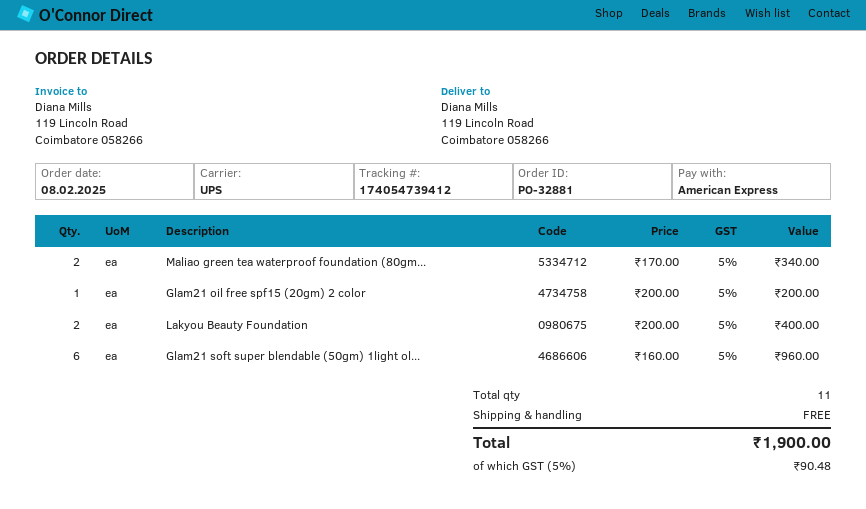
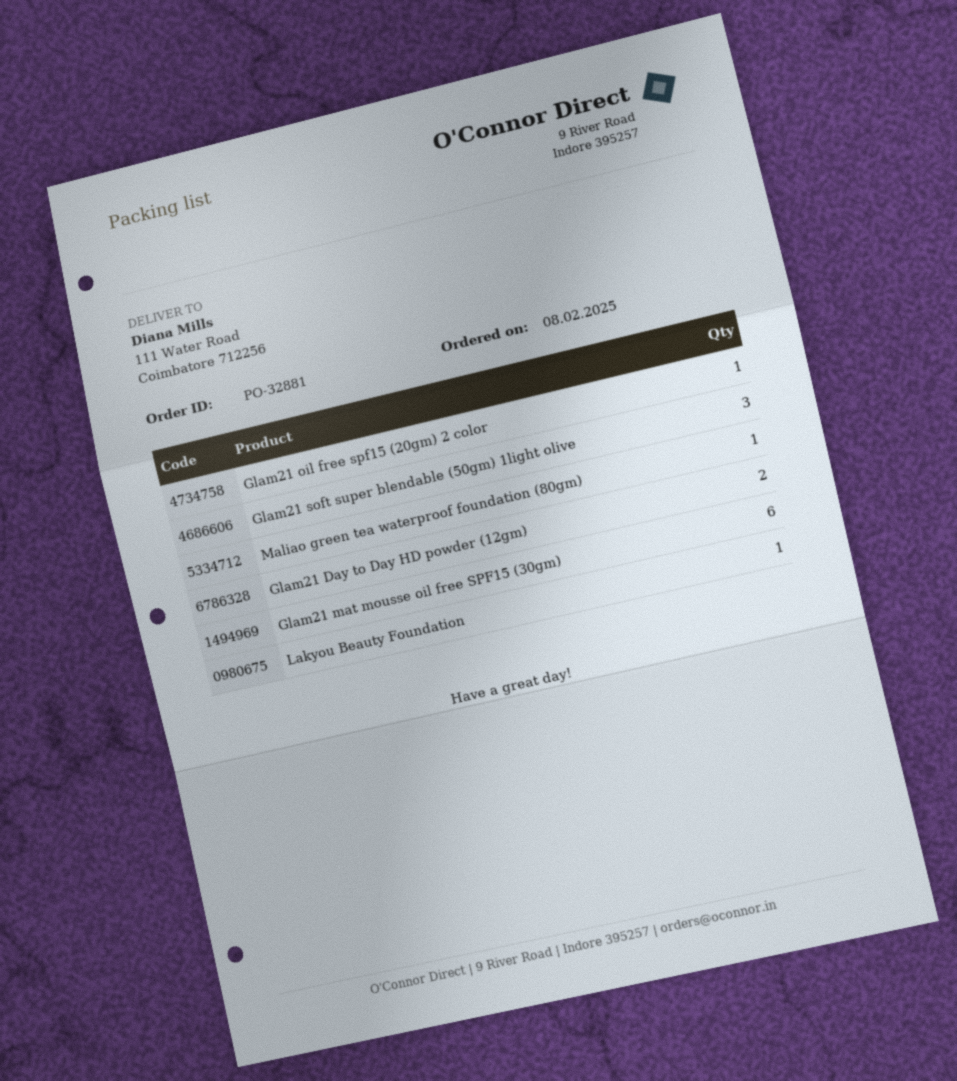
ship to: 119 Lincoln Road, Coimbatore 058266 -> 111 Water Road, Coimbatore 712256
Maliao green tea waterproof foundation (80gm...: 2 -> 1
Lakyou Beauty Foundation: 2 -> 1
Glam21 soft super blendable (50gm) 1light ol...: 6 -> 3
Glam21 Day to Day HD powder (12gm): none -> 2
Glam21 mat mousse oil free SPF15 (30gm): none -> 6

